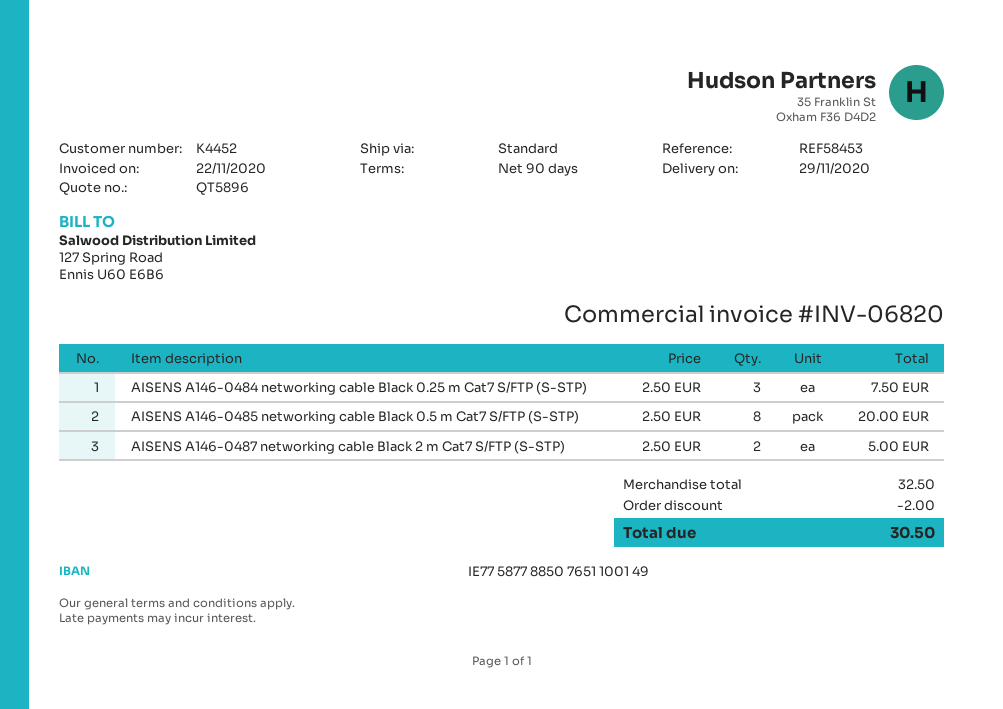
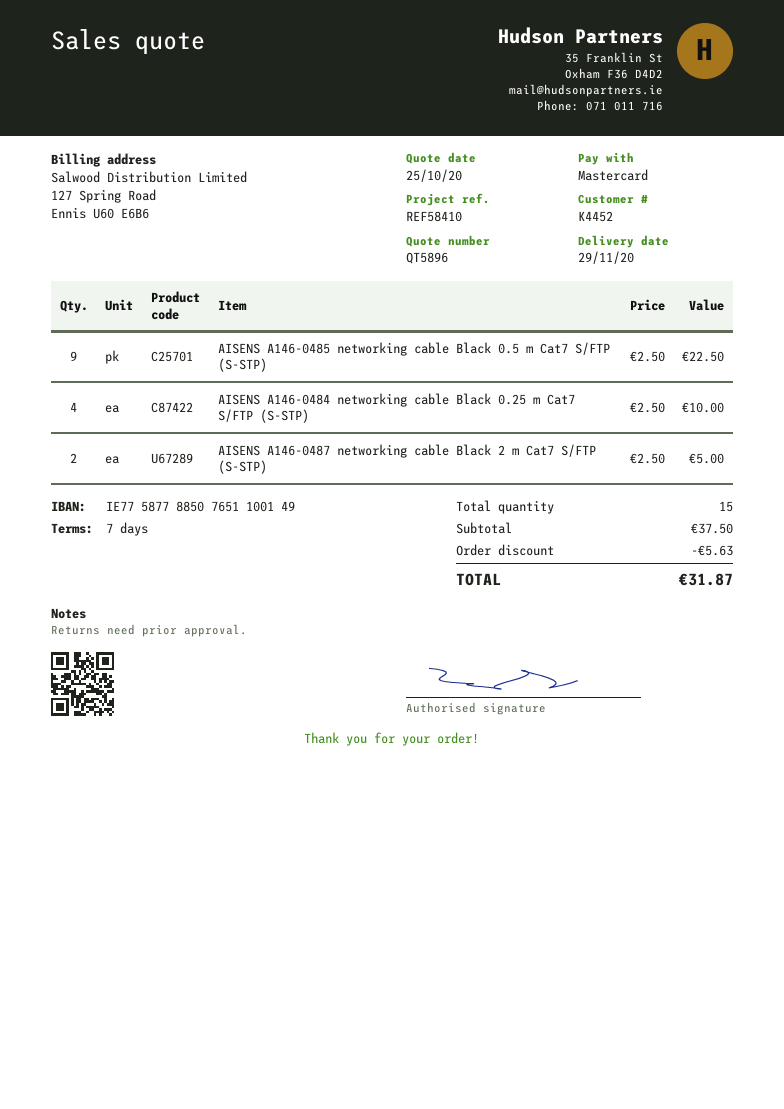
payment terms: 90 days -> 7 days
reference: REF58453 -> REF58410
AISENS A146-0484 networking cable Black 0.25 m Cat7 S/FTP (S-STP): 3 x 2.50 = 7.50 -> 4 x 2.50 = 10.00
AISENS A146-0485 networking cable Black 0.5 m Cat7 S/FTP (S-STP): 8 x 2.50 = 20.00 -> 9 x 2.50 = 22.50
subtotal: 32.50 -> 37.50
discount: 2.00 -> 5.63
total: 30.50 -> 31.87

